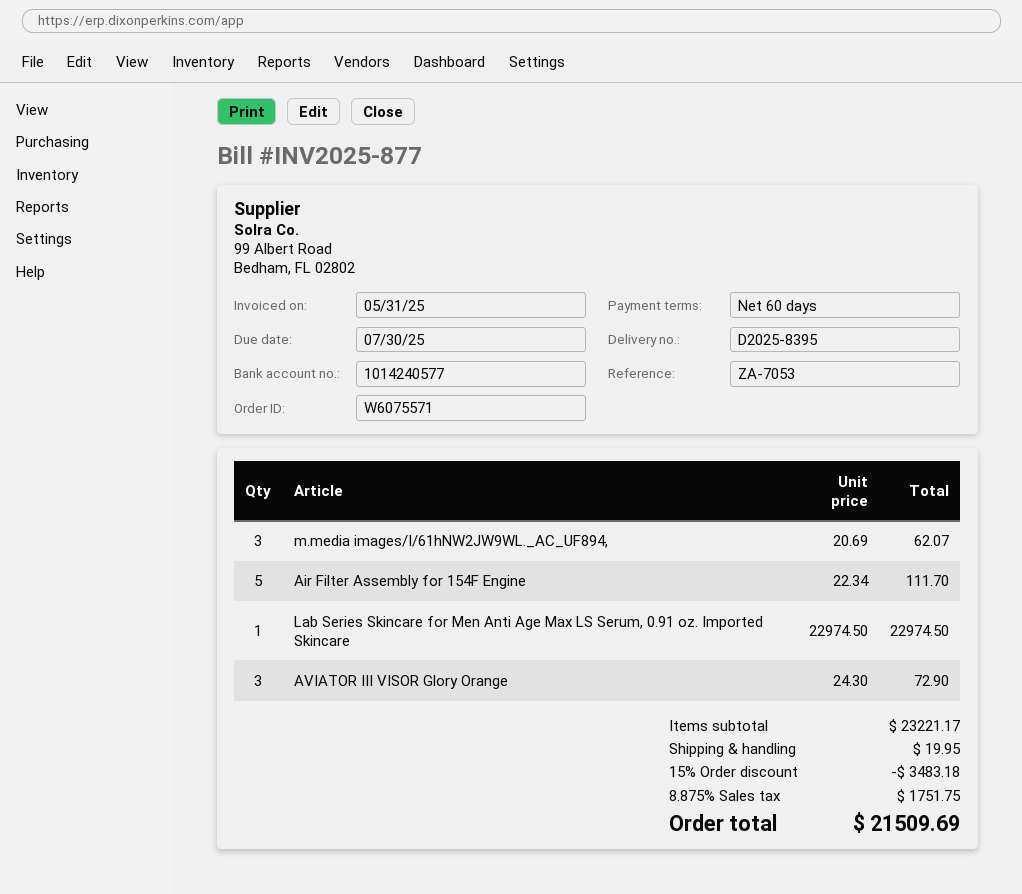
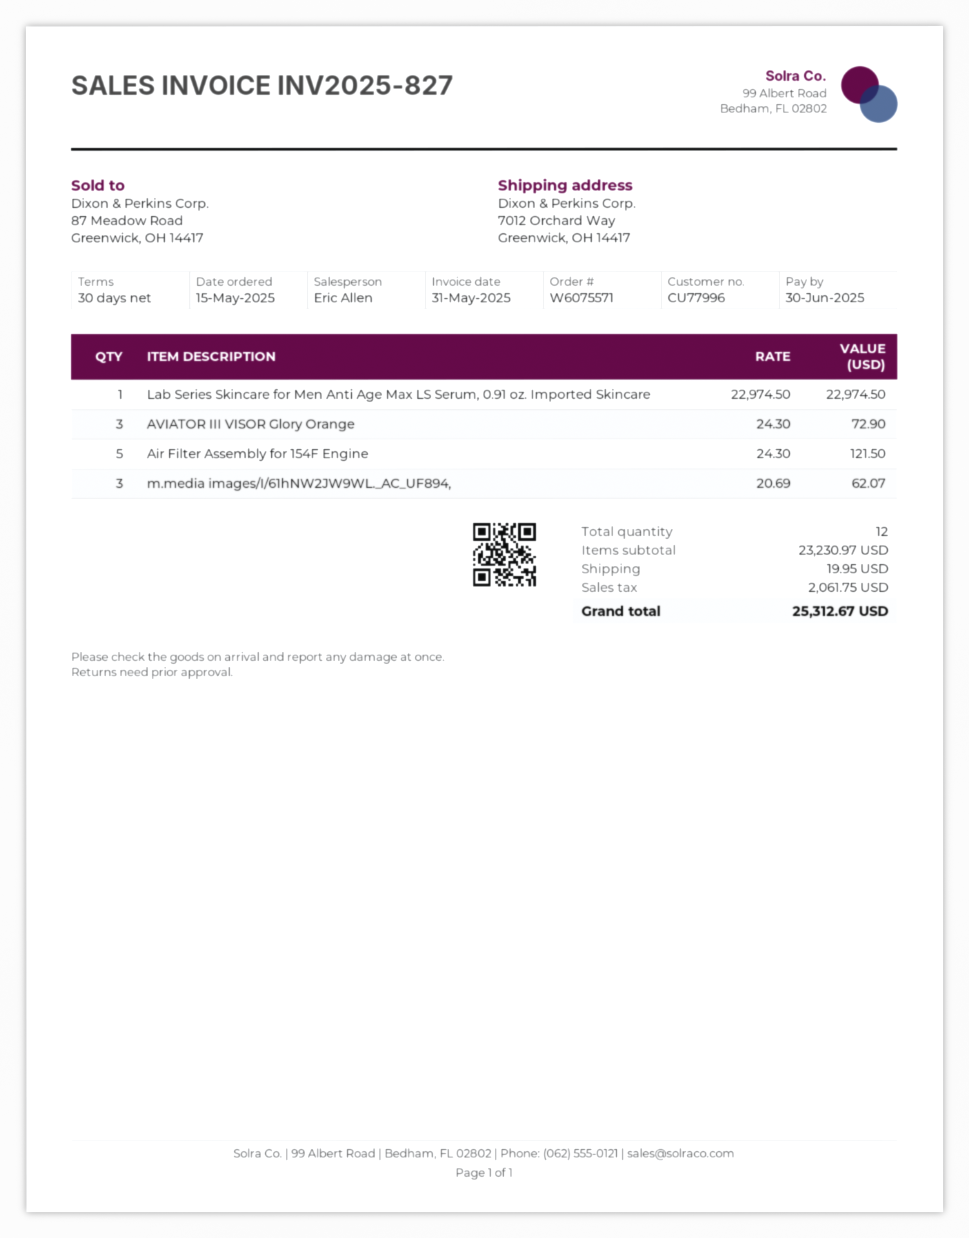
invoice number: INV2025-877 -> INV2025-827
payment terms: 60 days -> 30 days
due date: 2025-07-30 -> 2025-06-30
Air Filter Assembly for 154F Engine: 5 x 22.34 = 111.70 -> 5 x 24.30 = 121.50
subtotal: 23221.17 -> 23230.97
discount: 15% = 3483.18 -> none
tax: 1751.75 -> 2061.75
total: 21509.69 -> 25312.67

